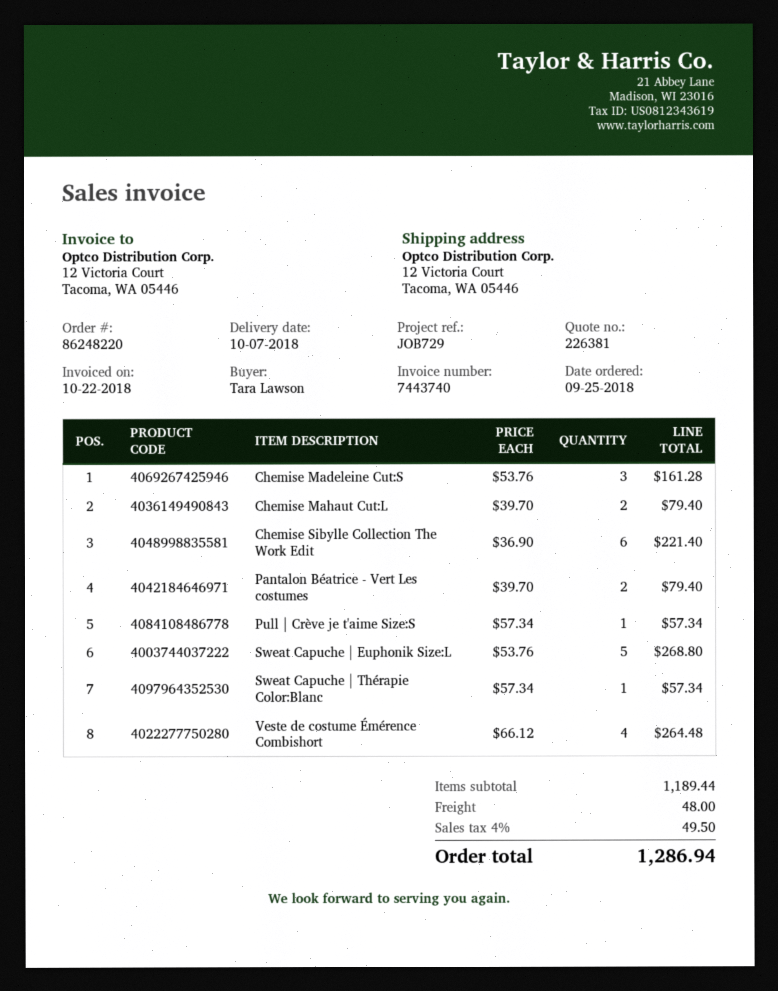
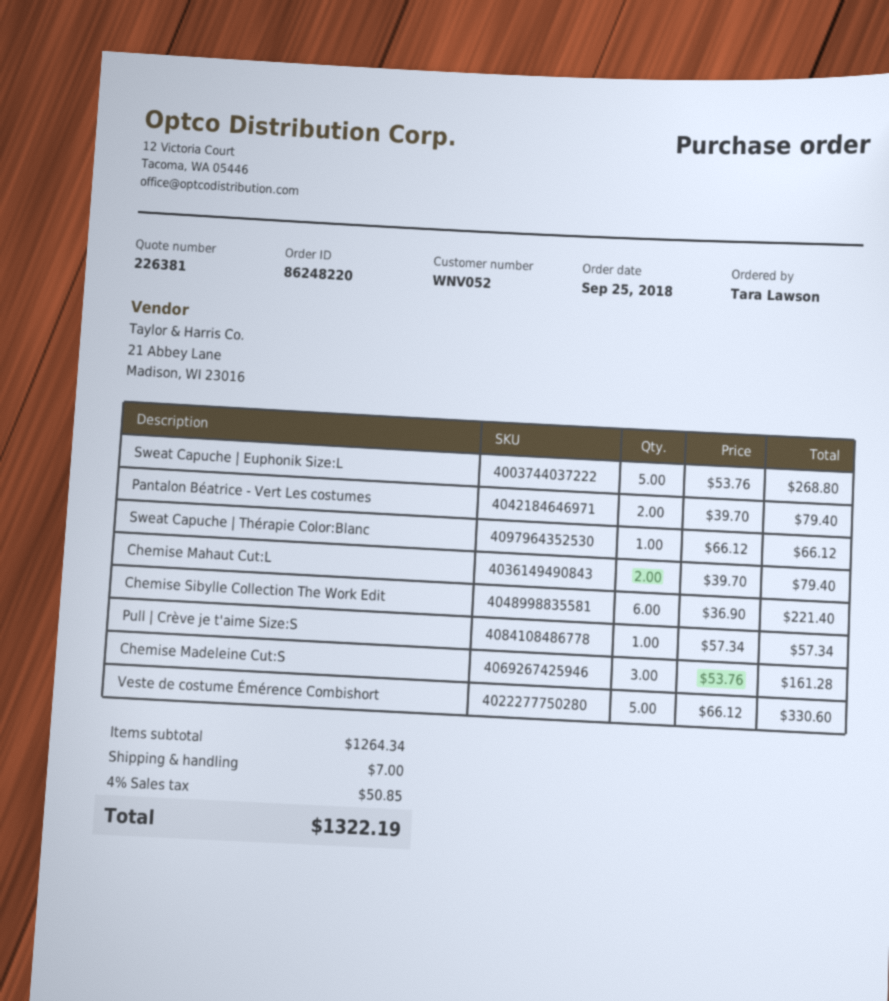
Sweat Capuche | Thérapie Color:Blanc: 1 x 57.34 = 57.34 -> 1 x 66.12 = 66.12
Veste de costume Émérence Combishort: 4 x 66.12 = 264.48 -> 5 x 66.12 = 330.60
subtotal: 1189.44 -> 1264.34
shipping: 48.00 -> 7.00
tax: 4% = 49.50 -> 4% = 50.85
total: 1286.94 -> 1322.19

